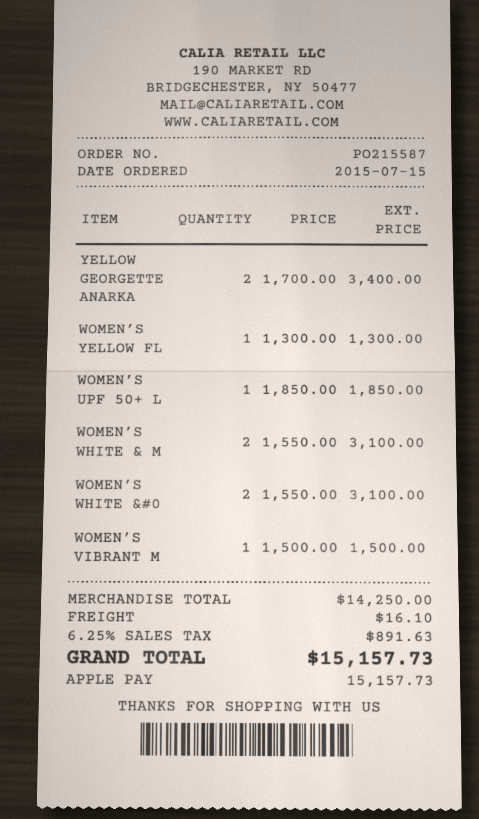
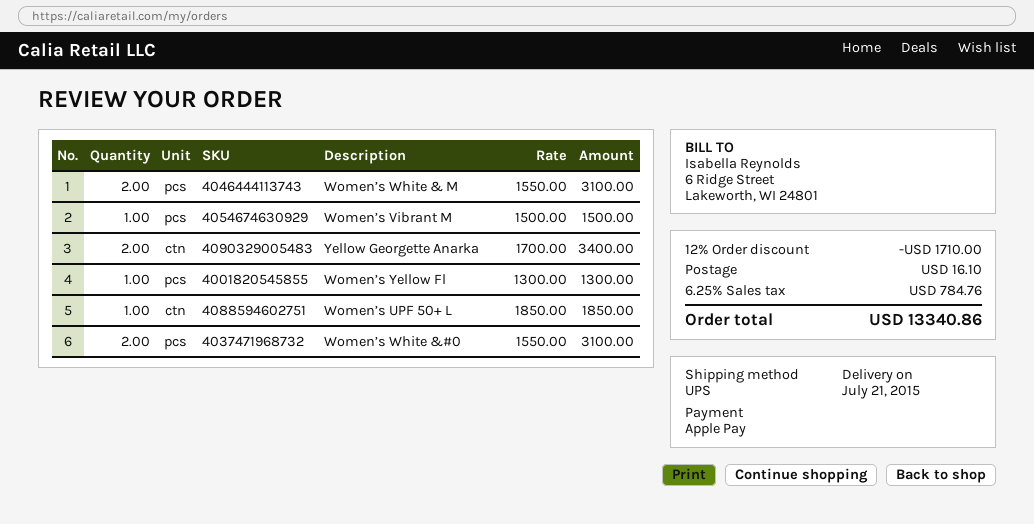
discount: none -> 12% = 1710.00
tax: 6.25% = 891.63 -> 6.25% = 784.76
total: 15157.73 -> 13340.86

